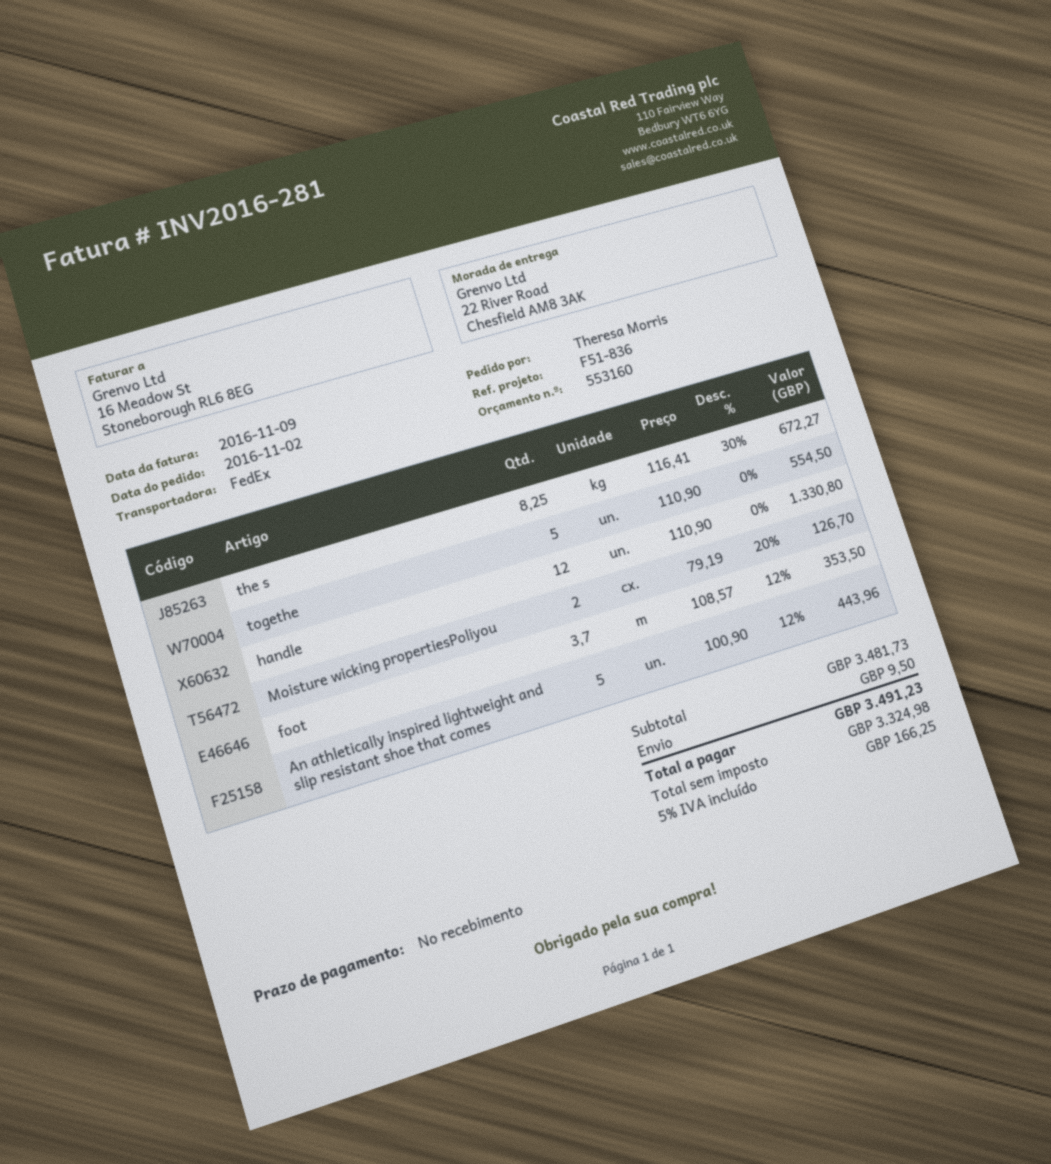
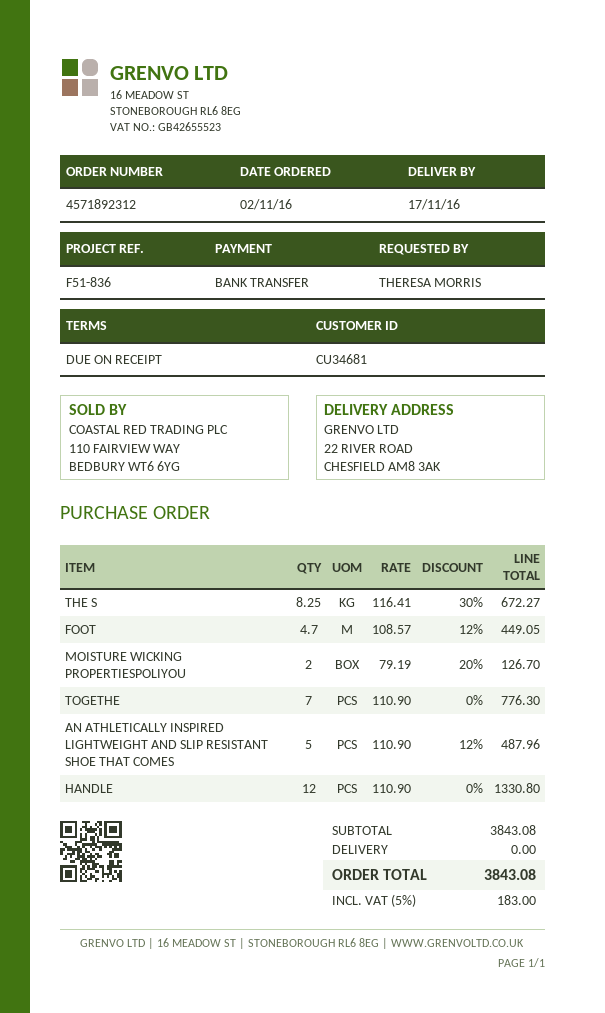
togethe: 5 x 110.90 = 554.50 -> 7 x 110.90 = 776.30
foot: 3.7 x 108.57 - 12% = 353.50 -> 4.7 x 108.57 - 12% = 449.05
An athletically inspired lightweight and slip resistant shoe that comes: 5 x 100.90 - 12% = 443.96 -> 5 x 110.90 - 12% = 487.96
subtotal: 3481.73 -> 3843.08
shipping: 9.50 -> 0.00
tax: 5% = 166.25 -> 5% = 183.00
total: 3491.23 -> 3843.08

